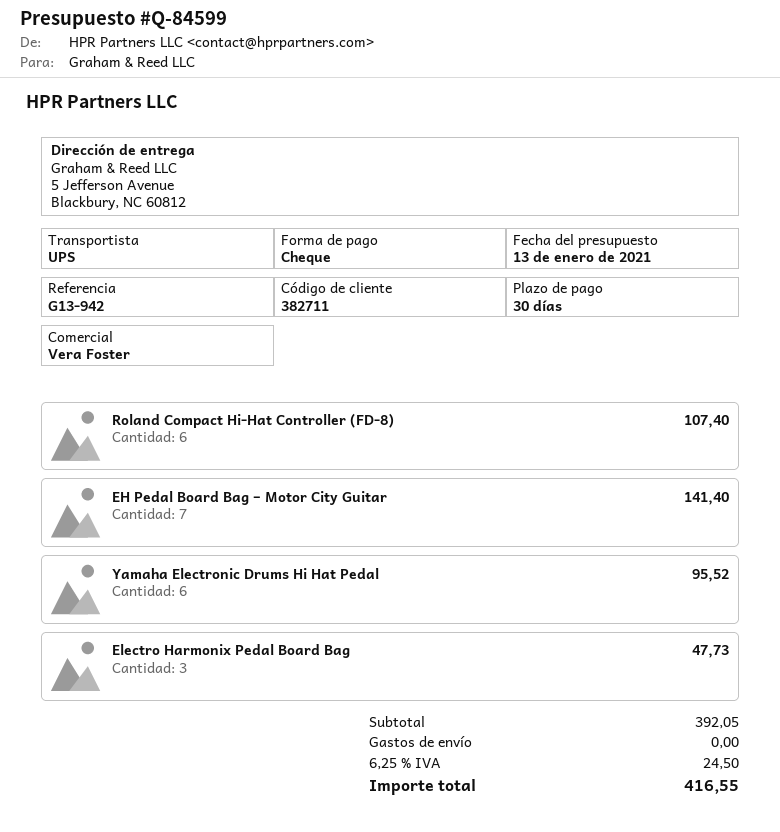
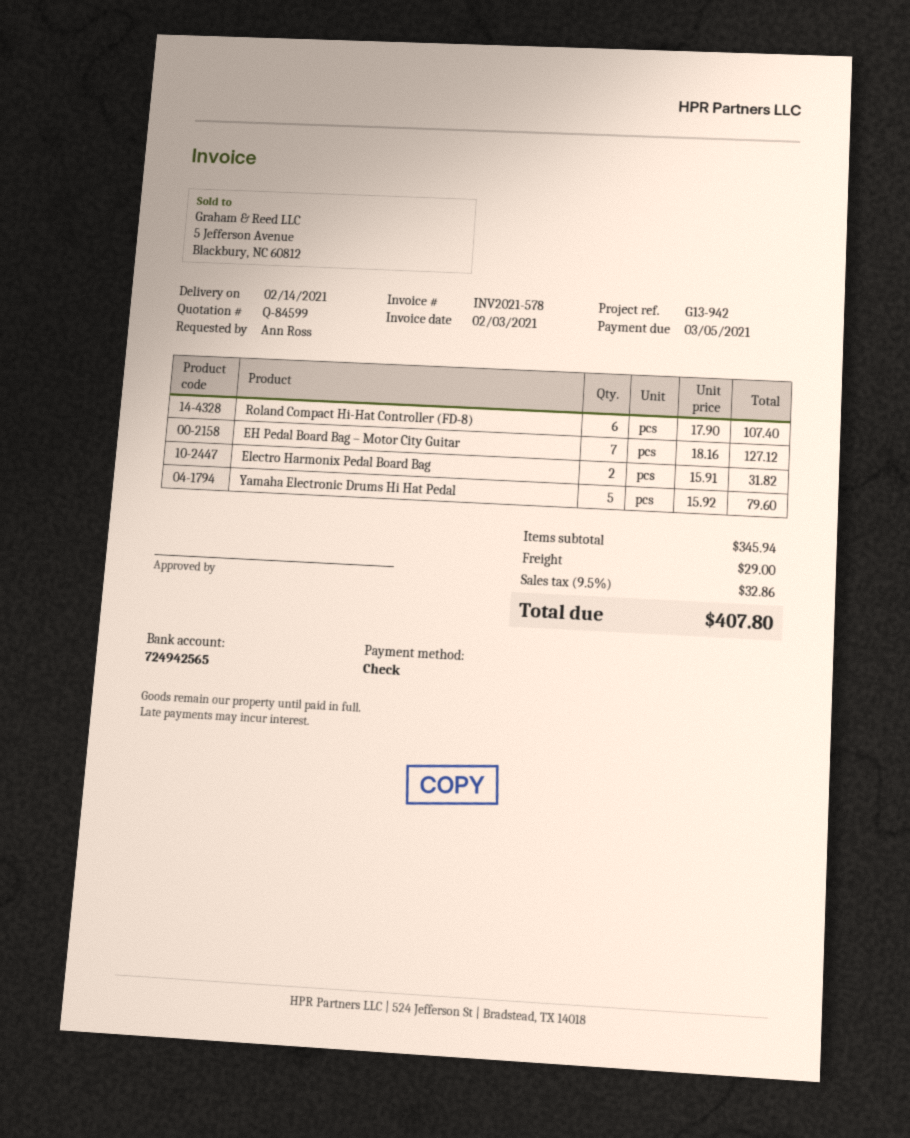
EH Pedal Board Bag – Motor City Guitar: 7 for 141.40 -> 7 for 127.12
Yamaha Electronic Drums Hi Hat Pedal: 6 for 95.52 -> 5 for 79.60
Electro Harmonix Pedal Board Bag: 3 for 47.73 -> 2 for 31.82
subtotal: 392.05 -> 345.94
shipping: 0.00 -> 29.00
tax: 6.25% = 24.50 -> 9.5% = 32.86
total: 416.55 -> 407.80

